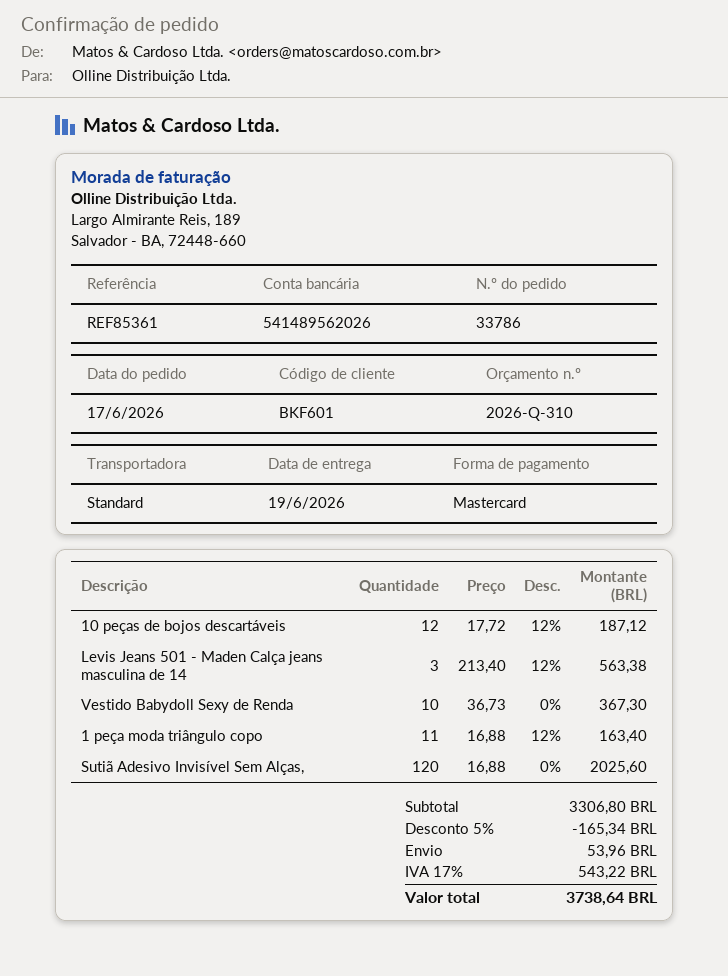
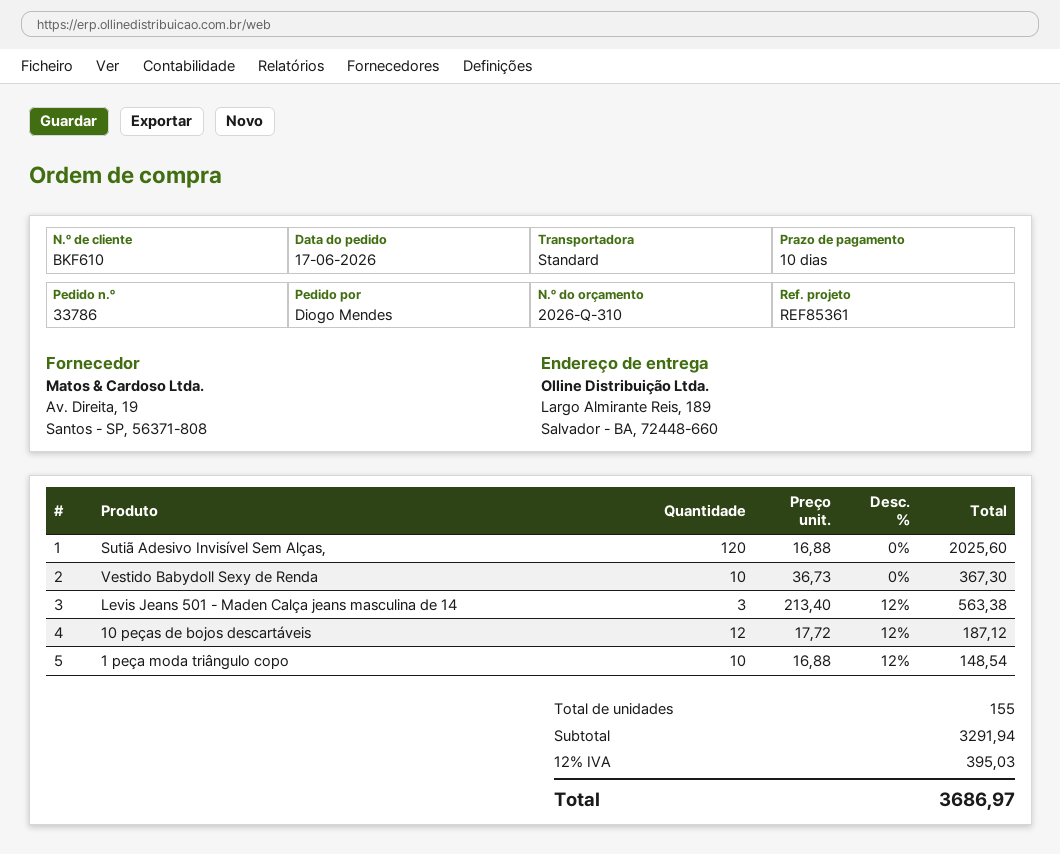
customer number: BKF601 -> BKF610
1 peça moda triângulo copo: 11 x 16.88 - 12% = 163.40 -> 10 x 16.88 - 12% = 148.54
subtotal: 3306.80 -> 3291.94
discount: 5% = 165.34 -> none
shipping: 53.96 -> none
tax: 17% = 543.22 -> 12% = 395.03
total: 3738.64 -> 3686.97

